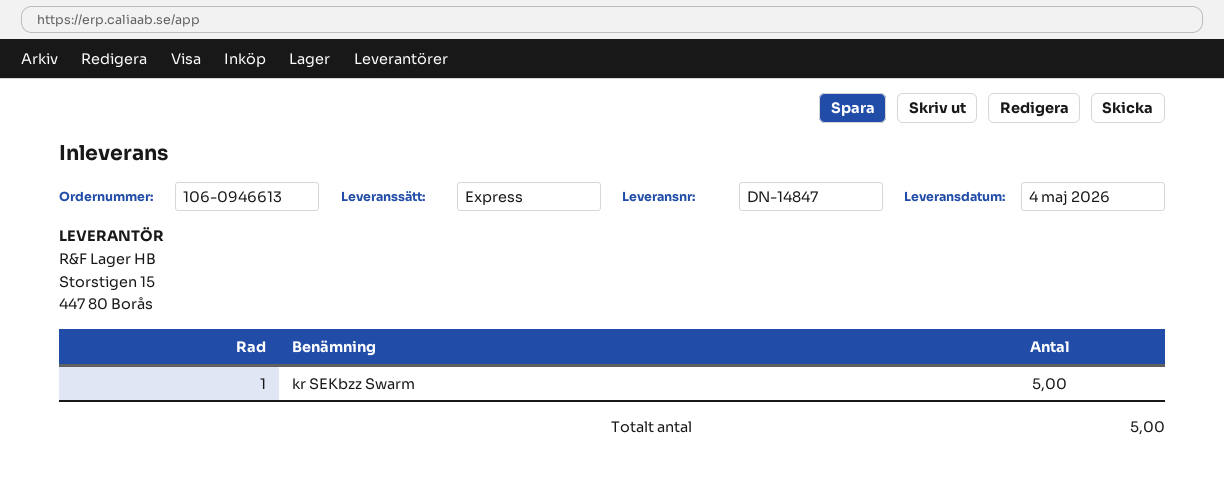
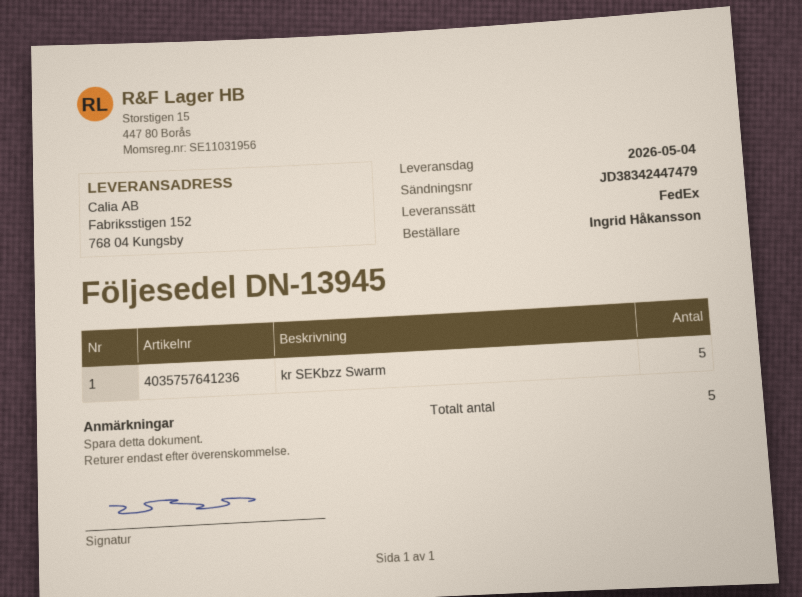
delivery note number: DN-14847 -> DN-13945
shipping method: express -> FedEx

